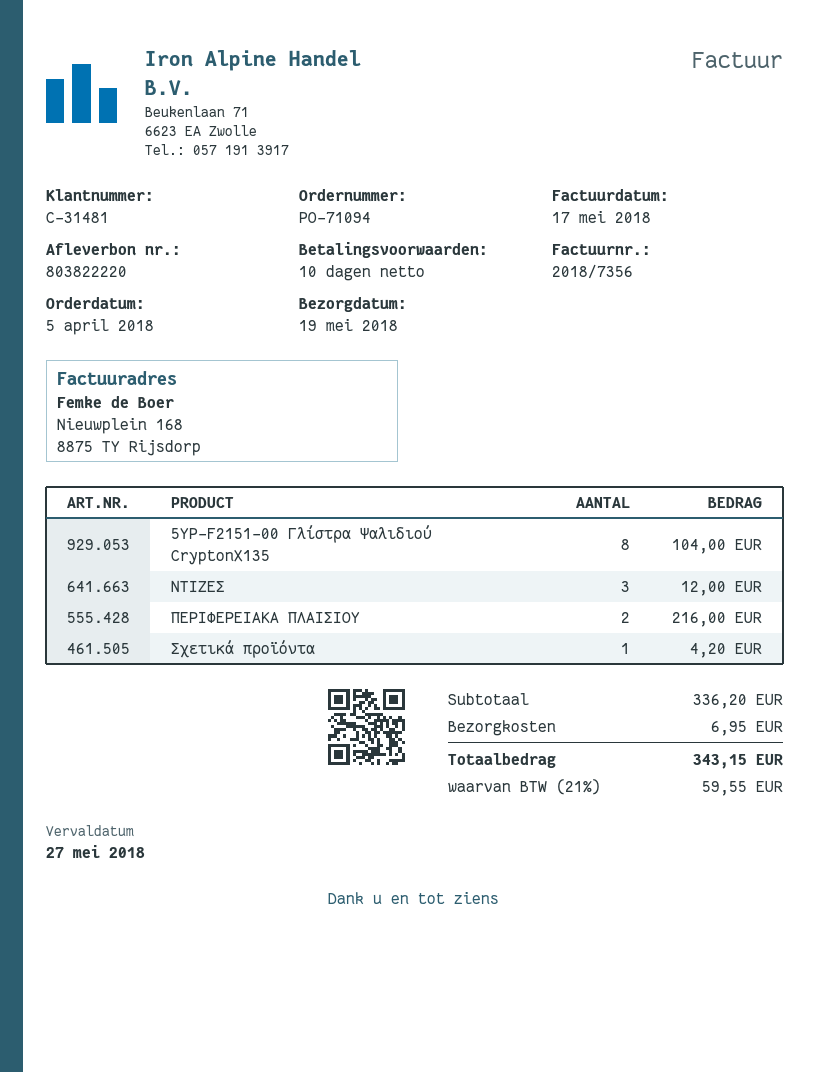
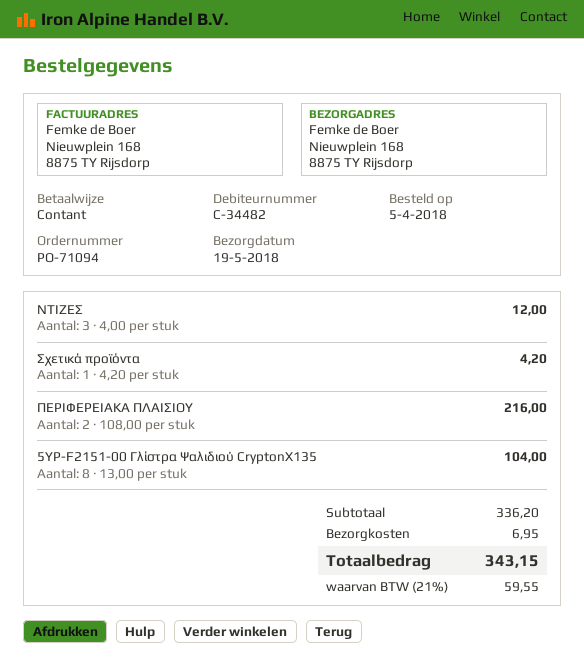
customer number: C-31481 -> C-34482

